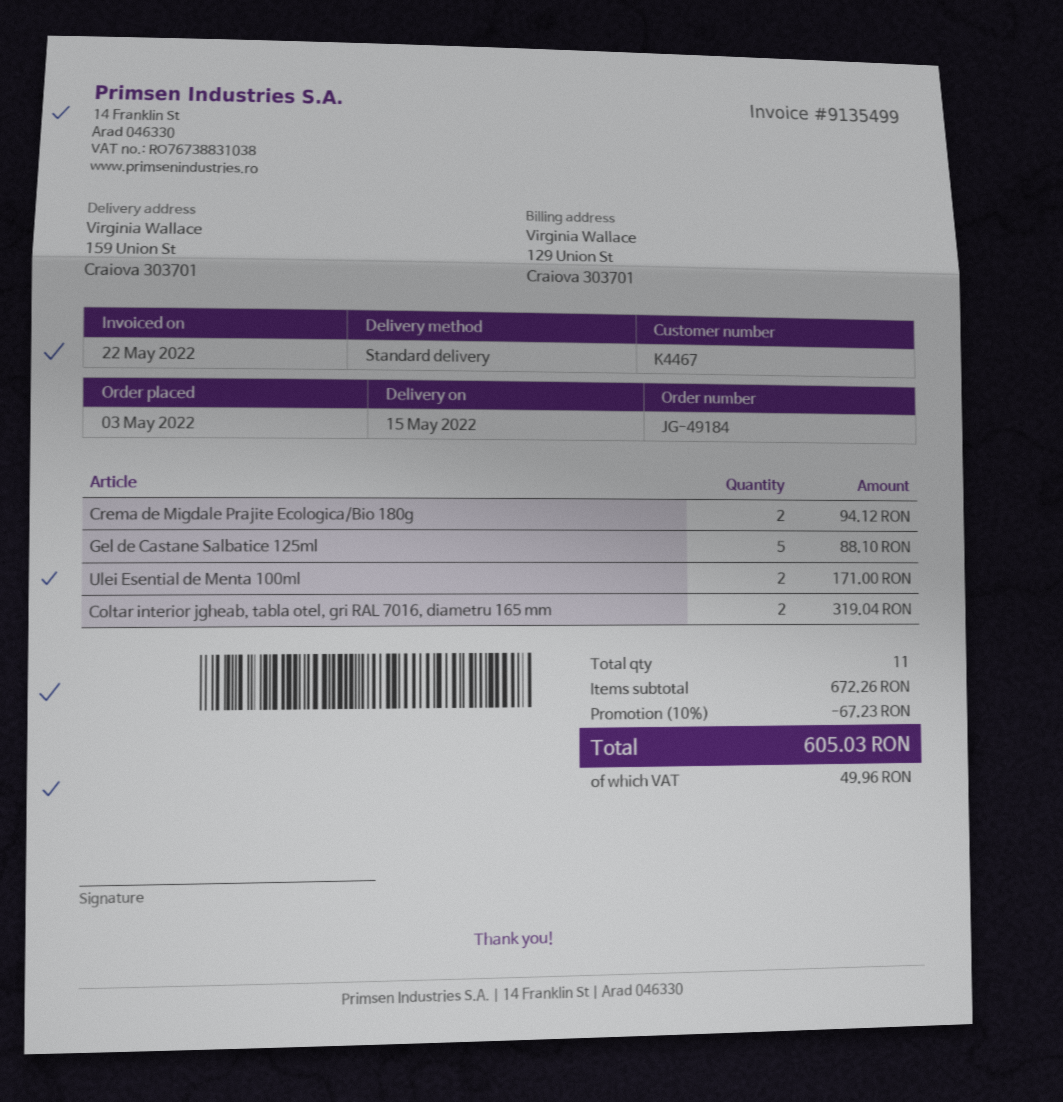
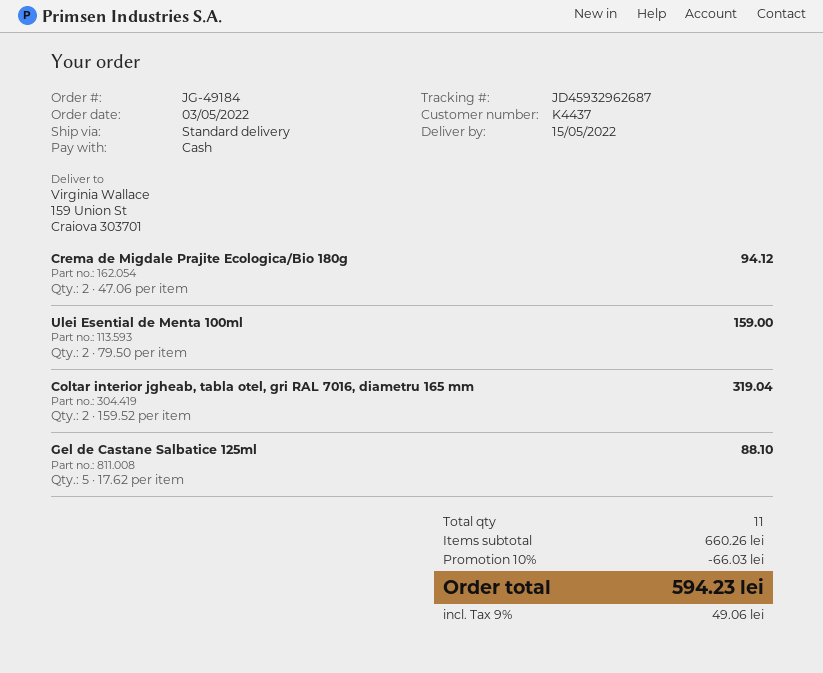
customer number: K4467 -> K4437
Ulei Esential de Menta 100ml: 2 for 171.00 -> 2 for 159.00
subtotal: 672.26 -> 660.26
discount: 10% = 67.23 -> 10% = 66.03
tax: 49.96 -> 49.06
total: 605.03 -> 594.23

